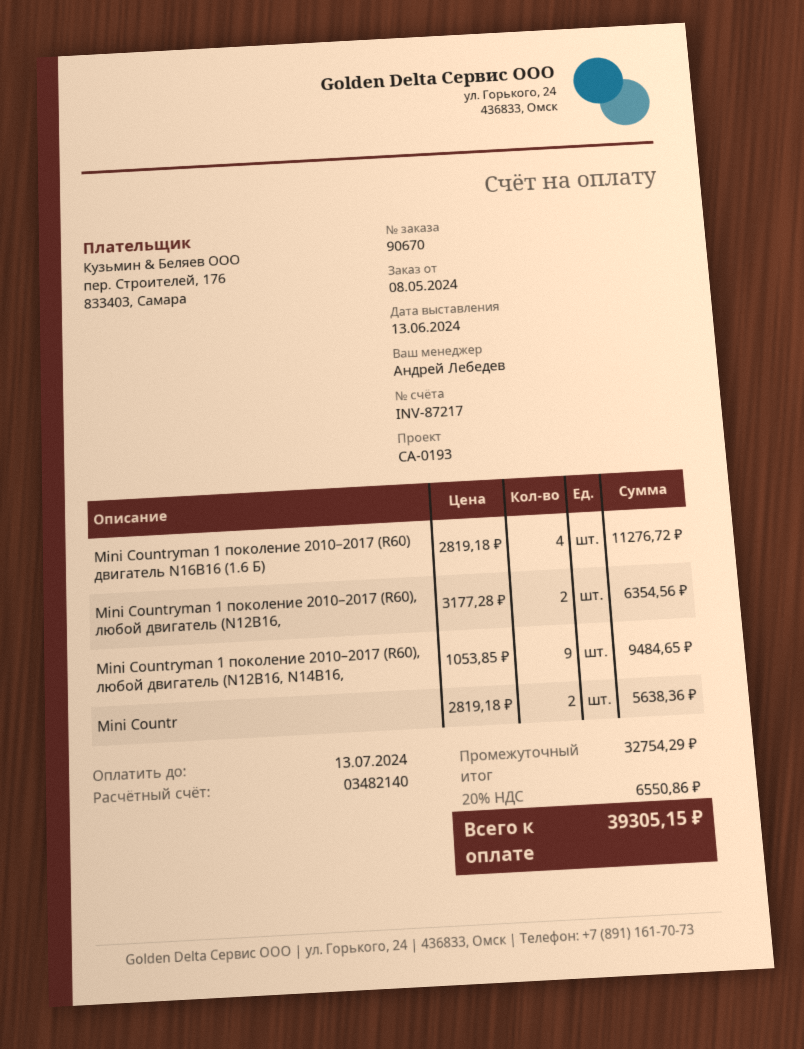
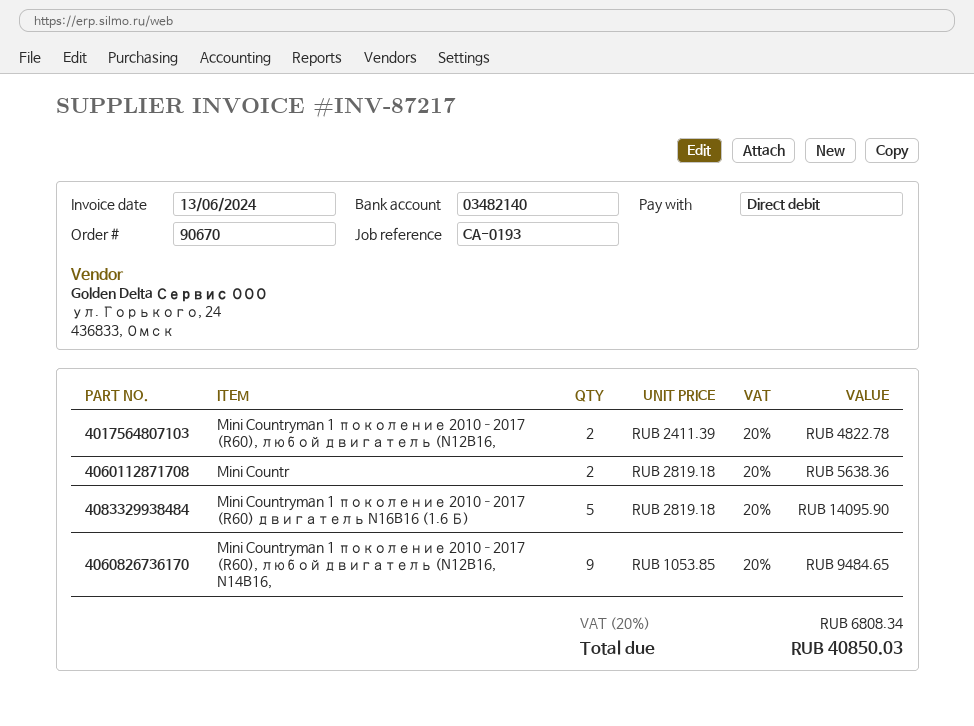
Mini Countryman 1 поколение 2010–2017 (R60) двигатель N16B16 (1.6 Б): 4 x 2819.18 = 11276.72 -> 5 x 2819.18 = 14095.90
Mini Countryman 1 поколение 2010–2017 (R60), любой двигатель (N12B16,: 2 x 3177.28 = 6354.56 -> 2 x 2411.39 = 4822.78
tax: 20% = 6550.86 -> 20% = 6808.34
total: 39305.15 -> 40850.03

